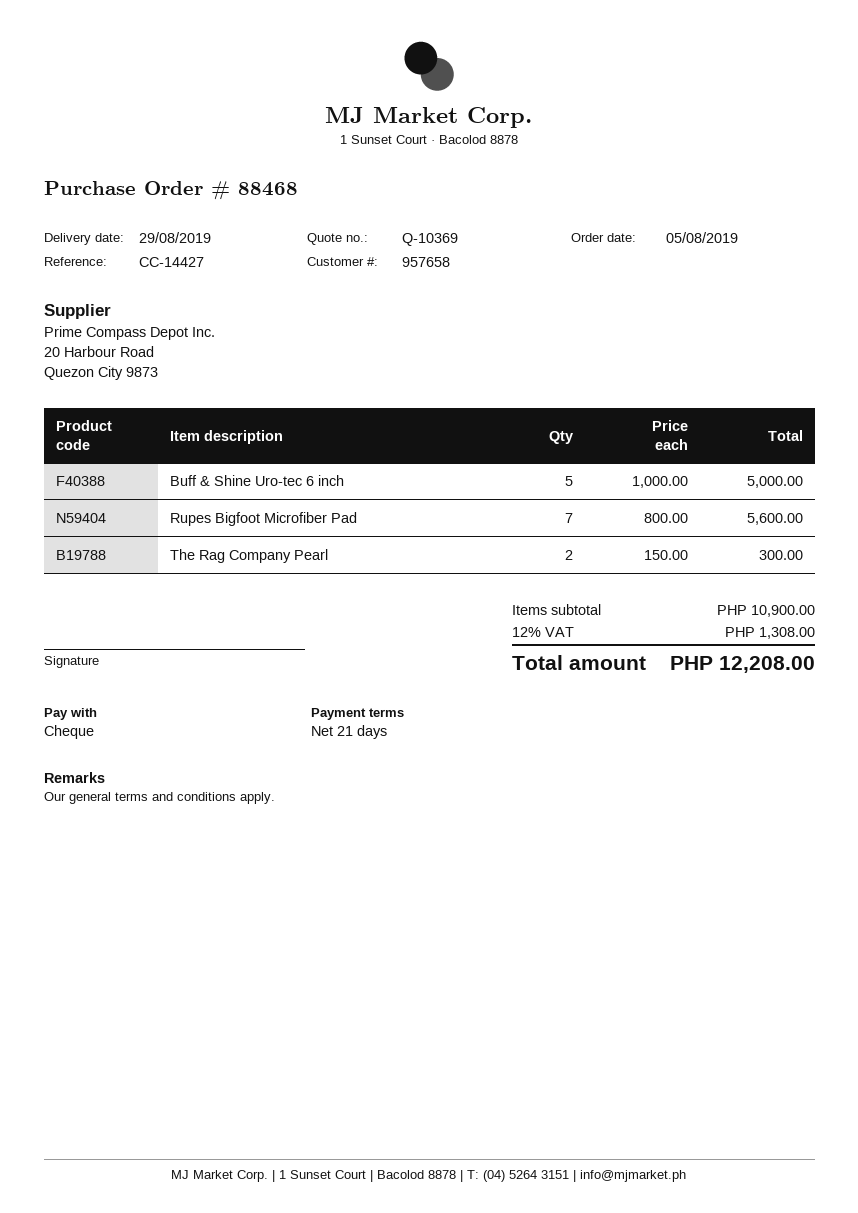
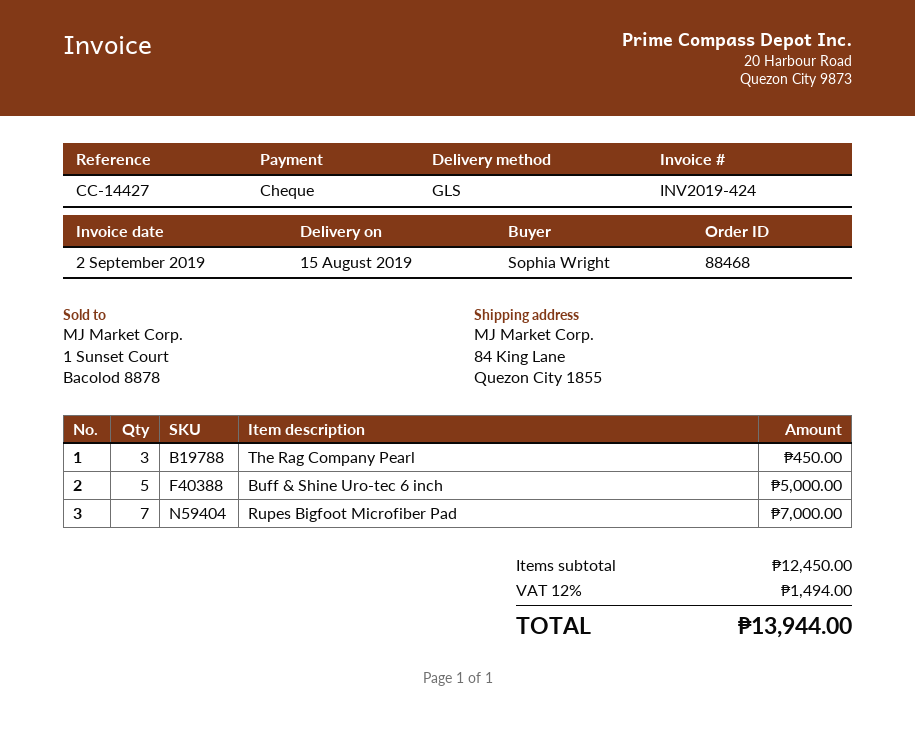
delivery date: 2019-08-29 -> 2019-08-15
Rupes Bigfoot Microfiber Pad: 7 for 5600.00 -> 7 for 7000.00
The Rag Company Pearl: 2 for 300.00 -> 3 for 450.00
subtotal: 10900.00 -> 12450.00
tax: 12% = 1308.00 -> 12% = 1494.00
total: 12208.00 -> 13944.00

